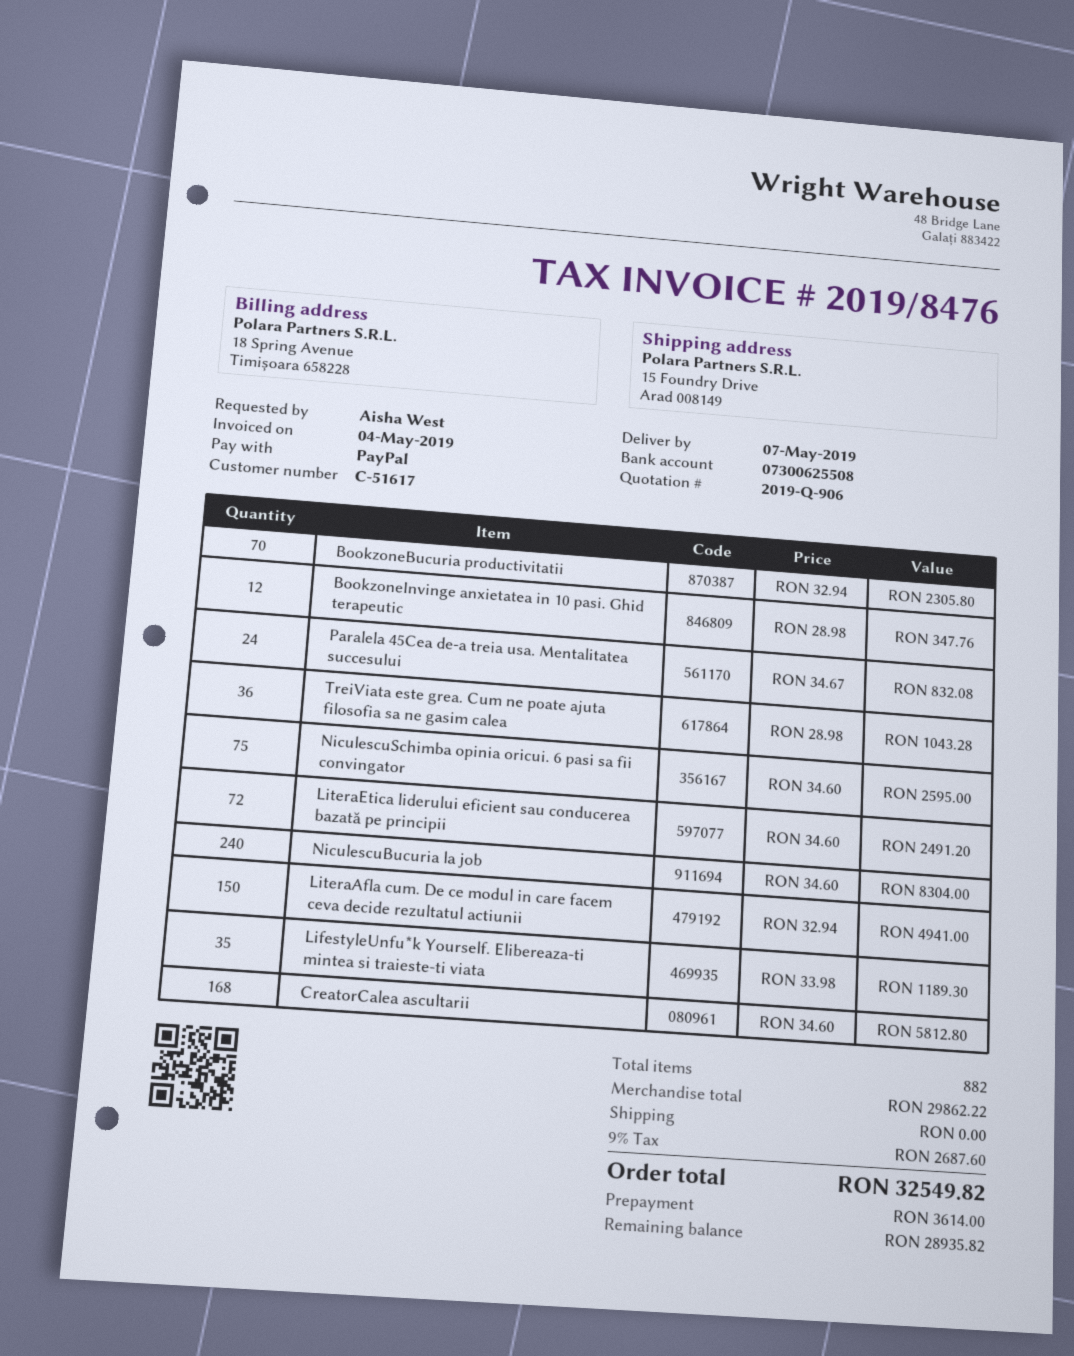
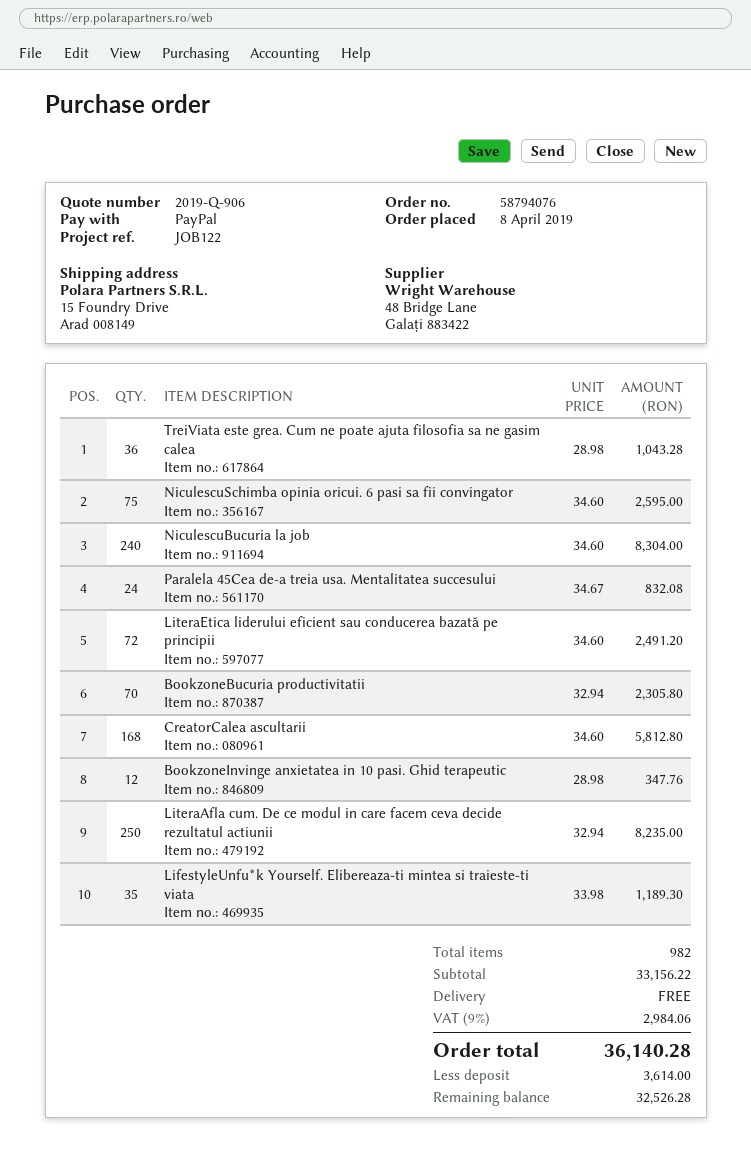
LiteraAfla cum. De ce modul in care facem ceva decide rezultatul actiunii: 150 x 32.94 = 4941.00 -> 250 x 32.94 = 8235.00
total quantity: 882 -> 982
subtotal: 29862.22 -> 33156.22
tax: 9% = 2687.60 -> 9% = 2984.06
total: 32549.82 -> 36140.28
balance: 28935.82 -> 32526.28

